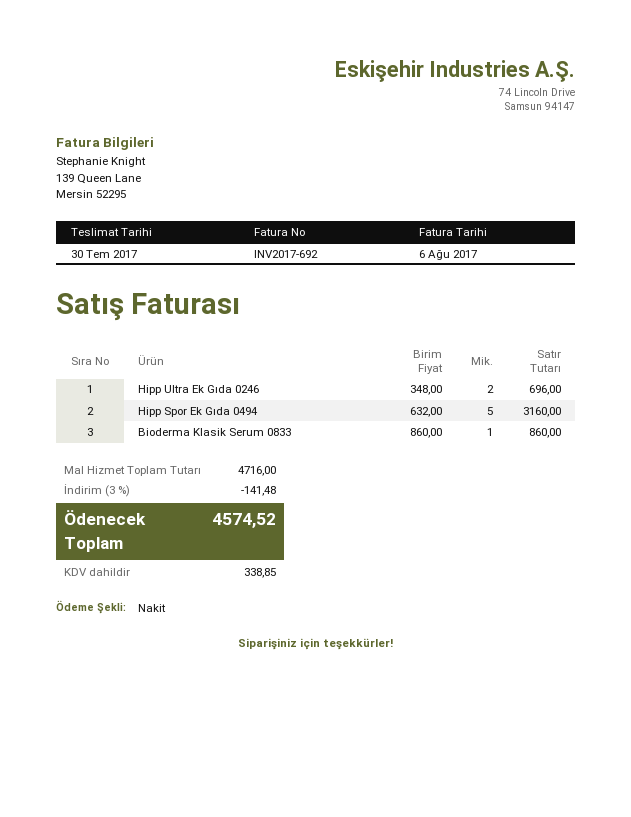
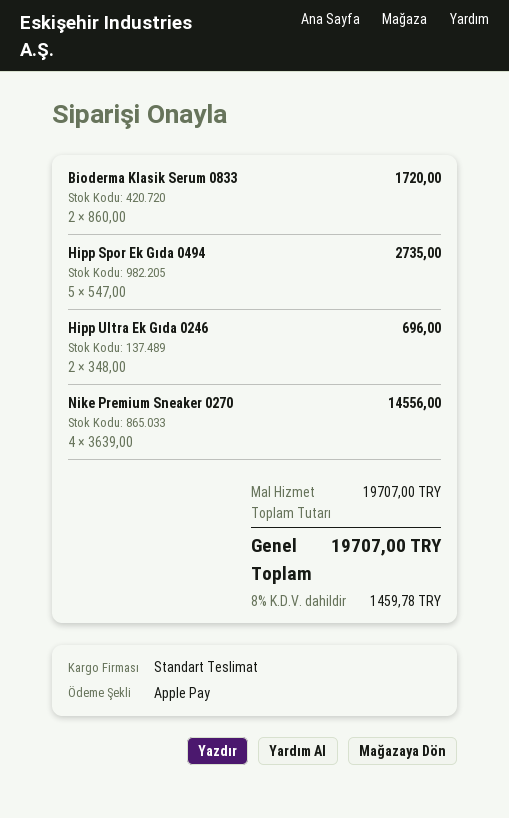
payment method: cash -> Apple Pay
Hipp Spor Ek Gıda 0494: 5 x 632.00 = 3160.00 -> 5 x 547.00 = 2735.00
Bioderma Klasik Serum 0833: 1 x 860.00 = 860.00 -> 2 x 860.00 = 1720.00
Nike Premium Sneaker 0270: none -> 4 x 3639.00 = 14556.00
subtotal: 4716.00 -> 19707.00
discount: 3% = 141.48 -> none
tax: 338.85 -> 1459.78
total: 4574.52 -> 19707.00

